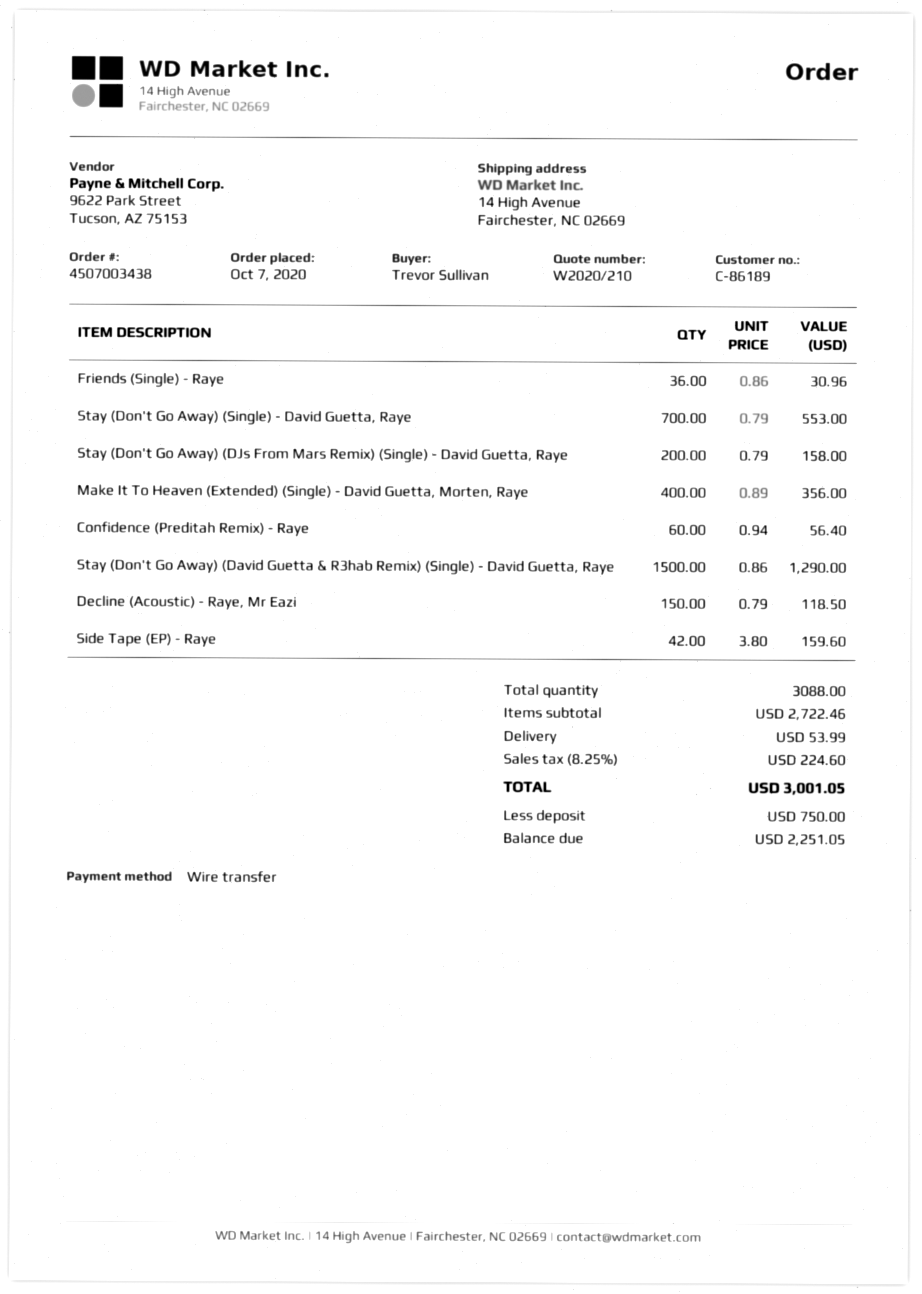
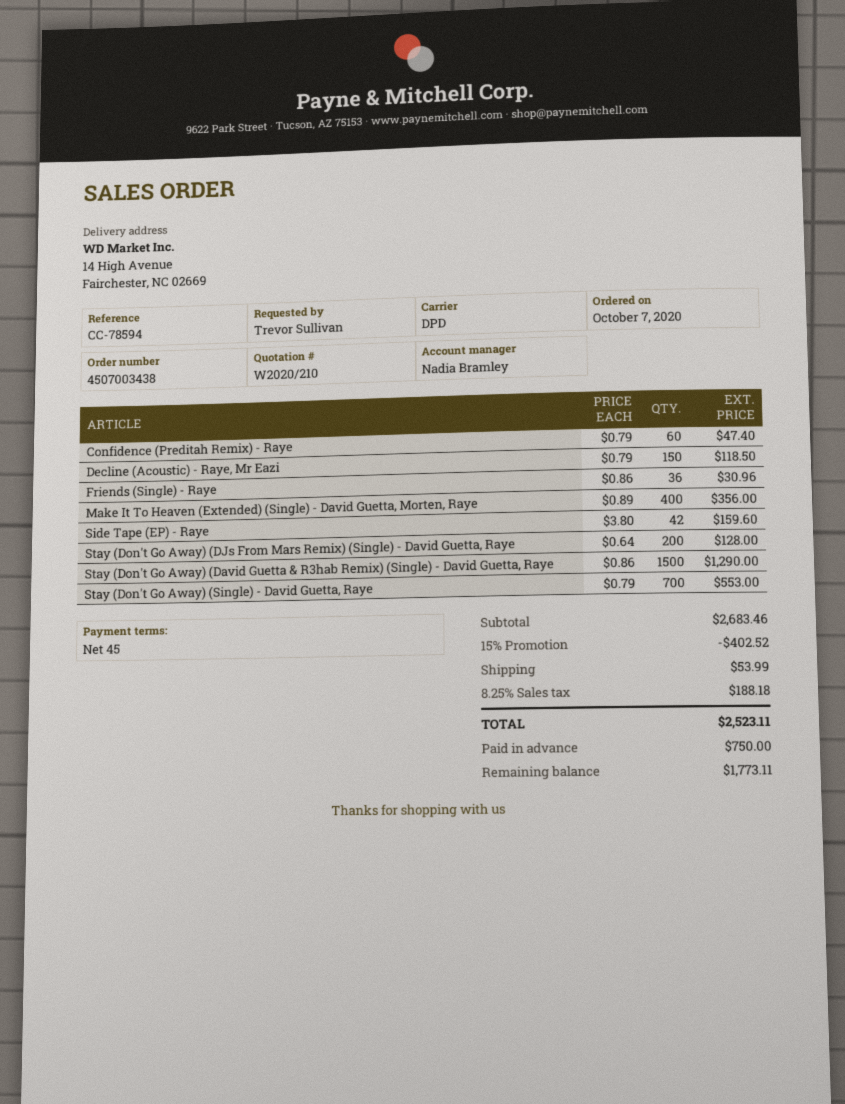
Stay (Don't Go Away) (DJs From Mars Remix) (Single) - David Guetta, Raye: 200 x 0.79 = 158.00 -> 200 x 0.64 = 128.00
Confidence (Preditah Remix) - Raye: 60 x 0.94 = 56.40 -> 60 x 0.79 = 47.40
subtotal: 2722.46 -> 2683.46
discount: none -> 15% = 402.52
tax: 8.25% = 224.60 -> 8.25% = 188.18
total: 3001.05 -> 2523.11
balance: 2251.05 -> 1773.11

